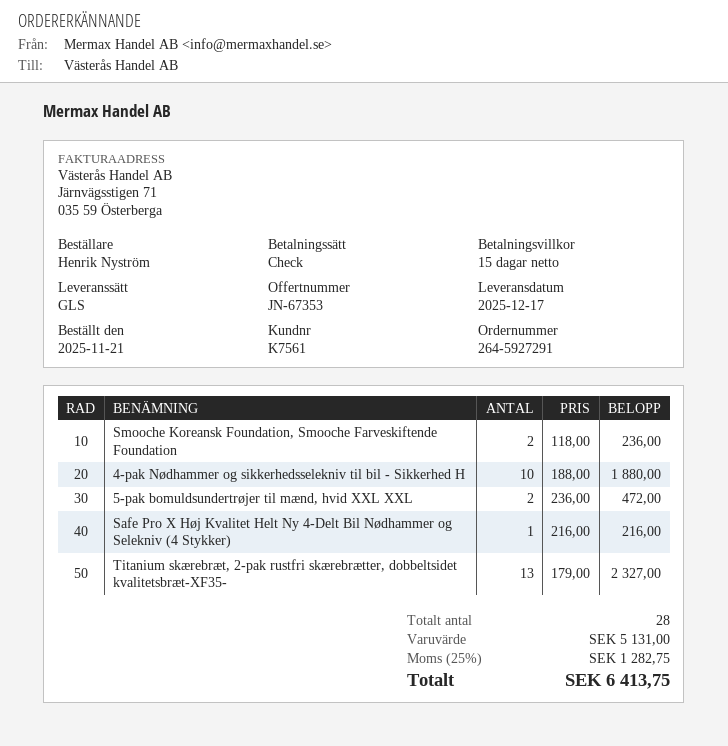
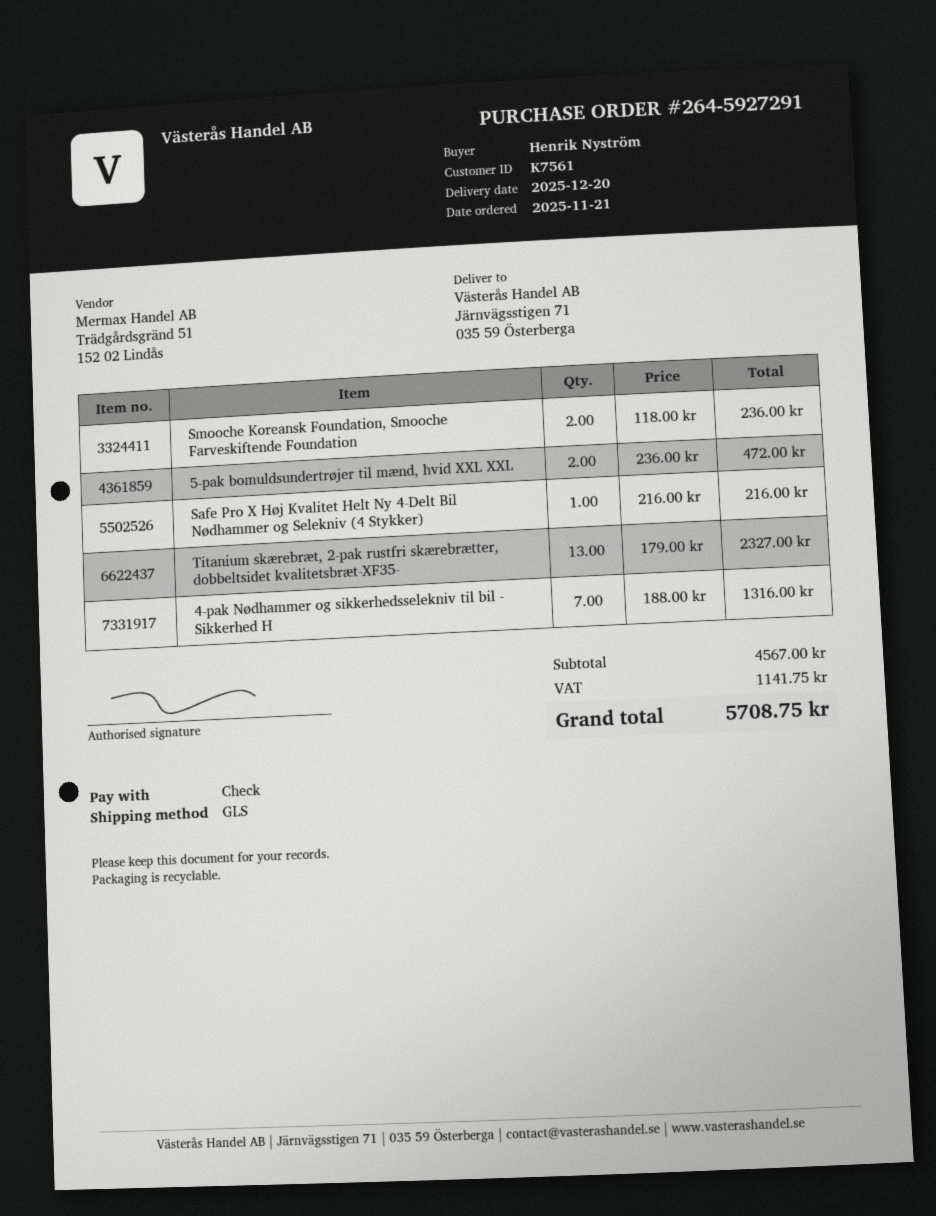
delivery date: 2025-12-17 -> 2025-12-20
4-pak Nødhammer og sikkerhedsselekniv til bil - Sikkerhed H: 10 x 188.00 = 1880.00 -> 7 x 188.00 = 1316.00
subtotal: 5131.00 -> 4567.00
tax: 1282.75 -> 1141.75
total: 6413.75 -> 5708.75

